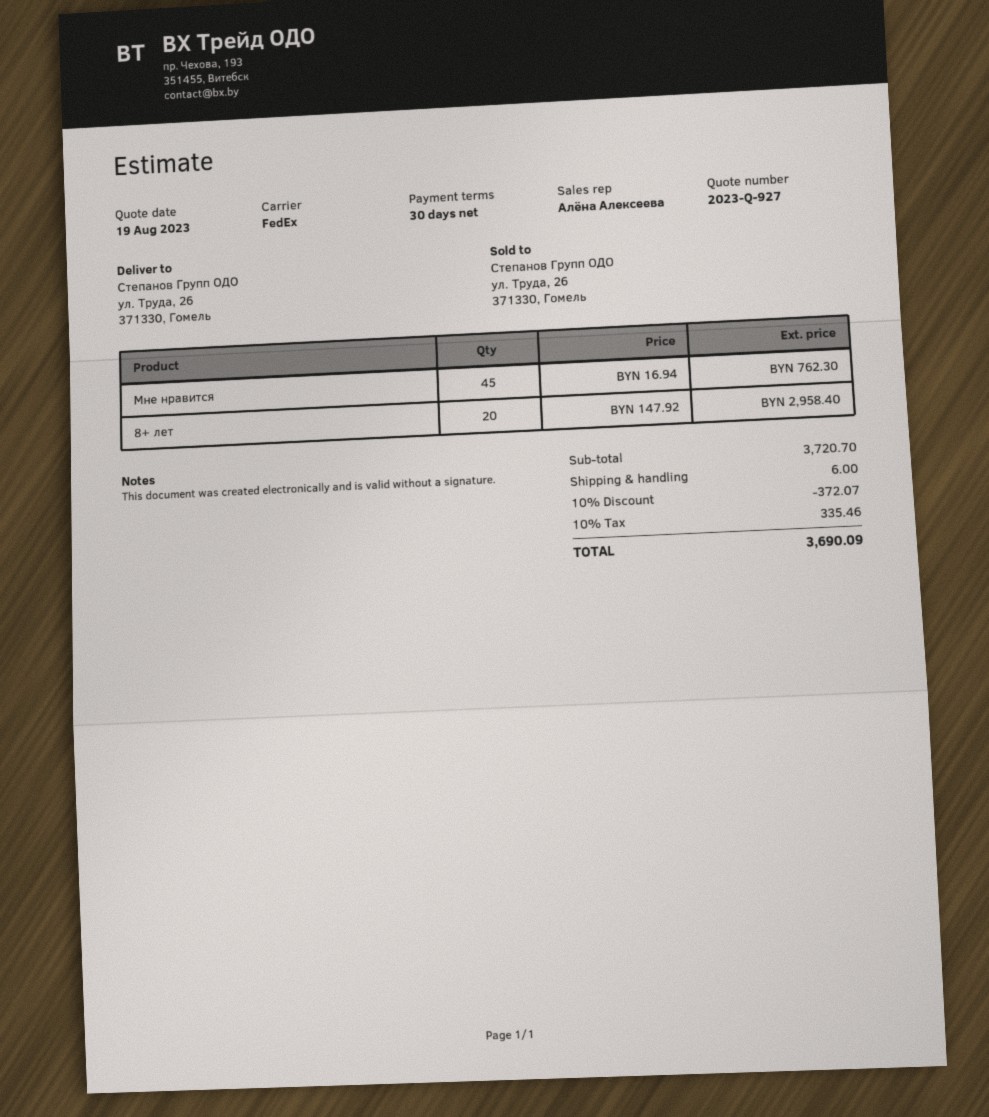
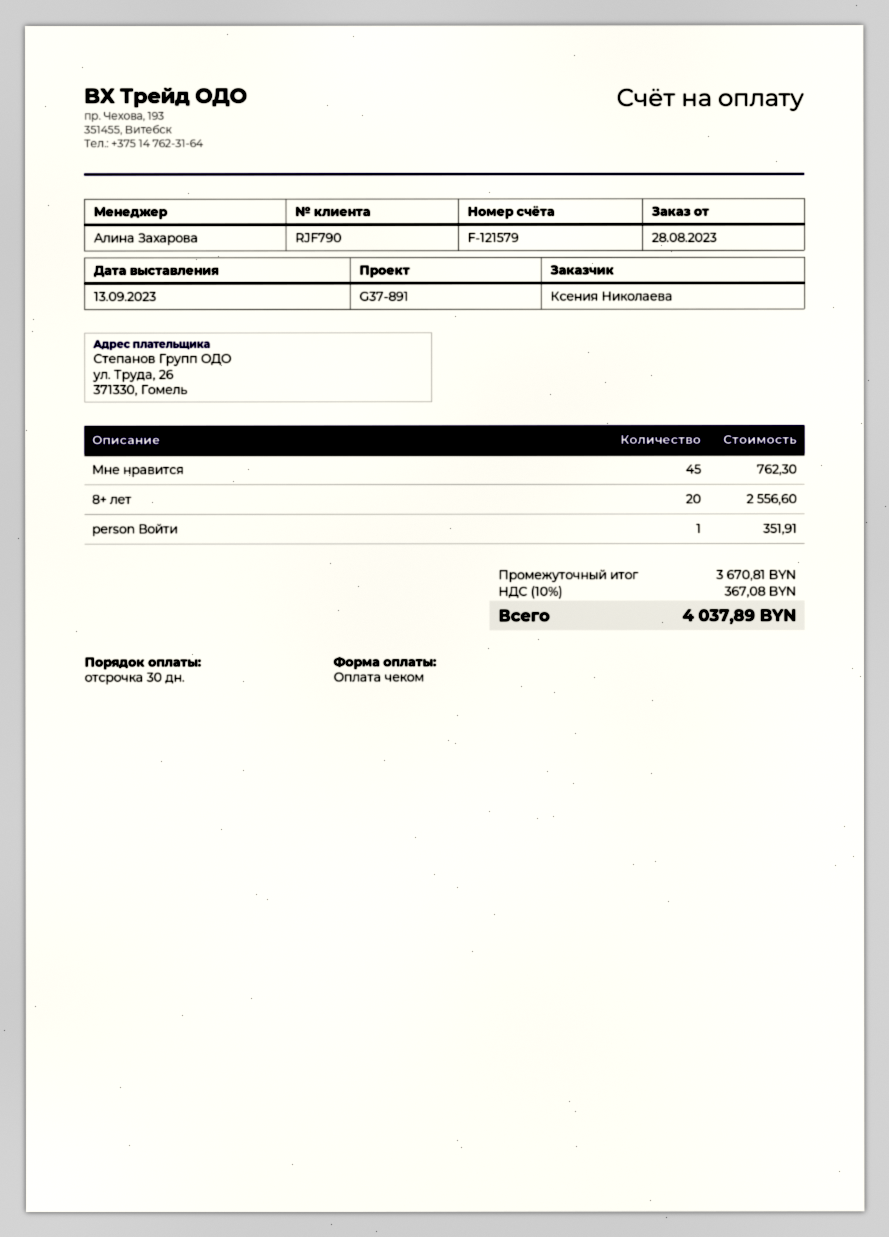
sales rep: Алёна Алексеева -> Алина Захарова
8+ лет: 20 for 2958.40 -> 20 for 2556.60
person Войти: none -> 1 for 351.91
subtotal: 3720.70 -> 3670.81
discount: 10% = 372.07 -> none
shipping: 6.00 -> none
tax: 10% = 335.46 -> 10% = 367.08
total: 3690.09 -> 4037.89

